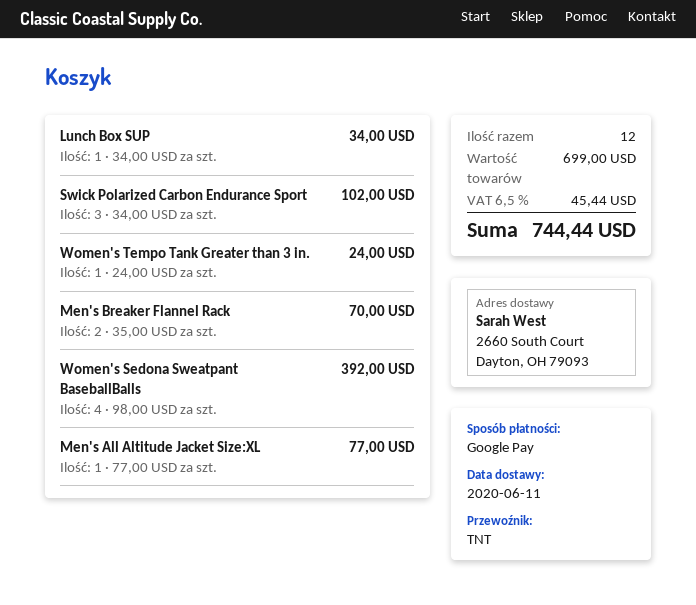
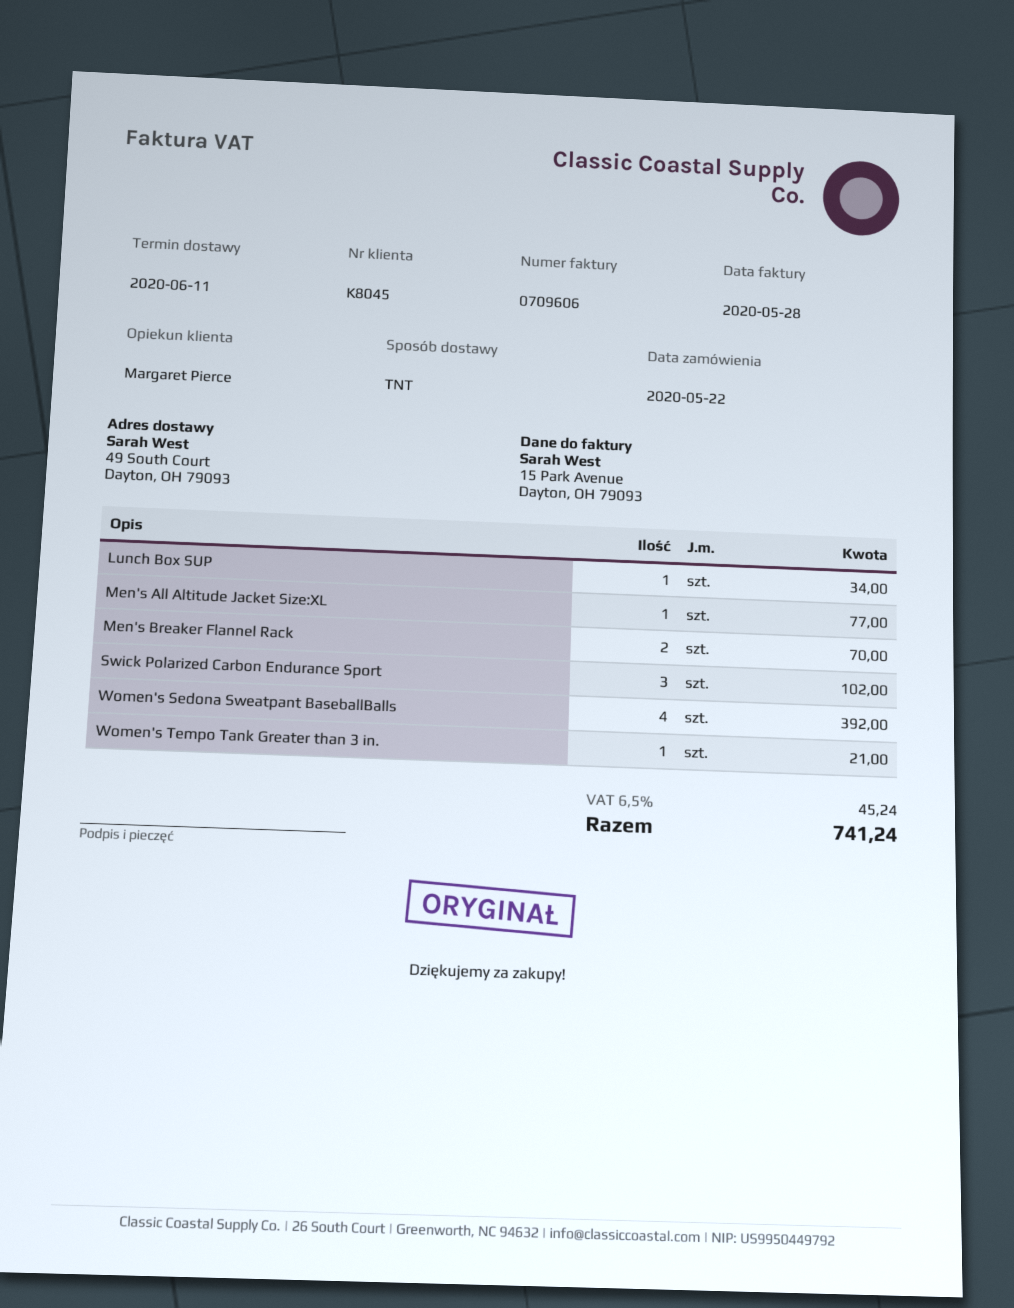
ship to: 2660 South Court, Dayton, OH 79093 -> 49 South Court, Dayton, OH 79093
Women's Tempo Tank Greater than 3 in.: 1 for 24.00 -> 1 for 21.00
tax: 6.5% = 45.44 -> 6.5% = 45.24
total: 744.44 -> 741.24

